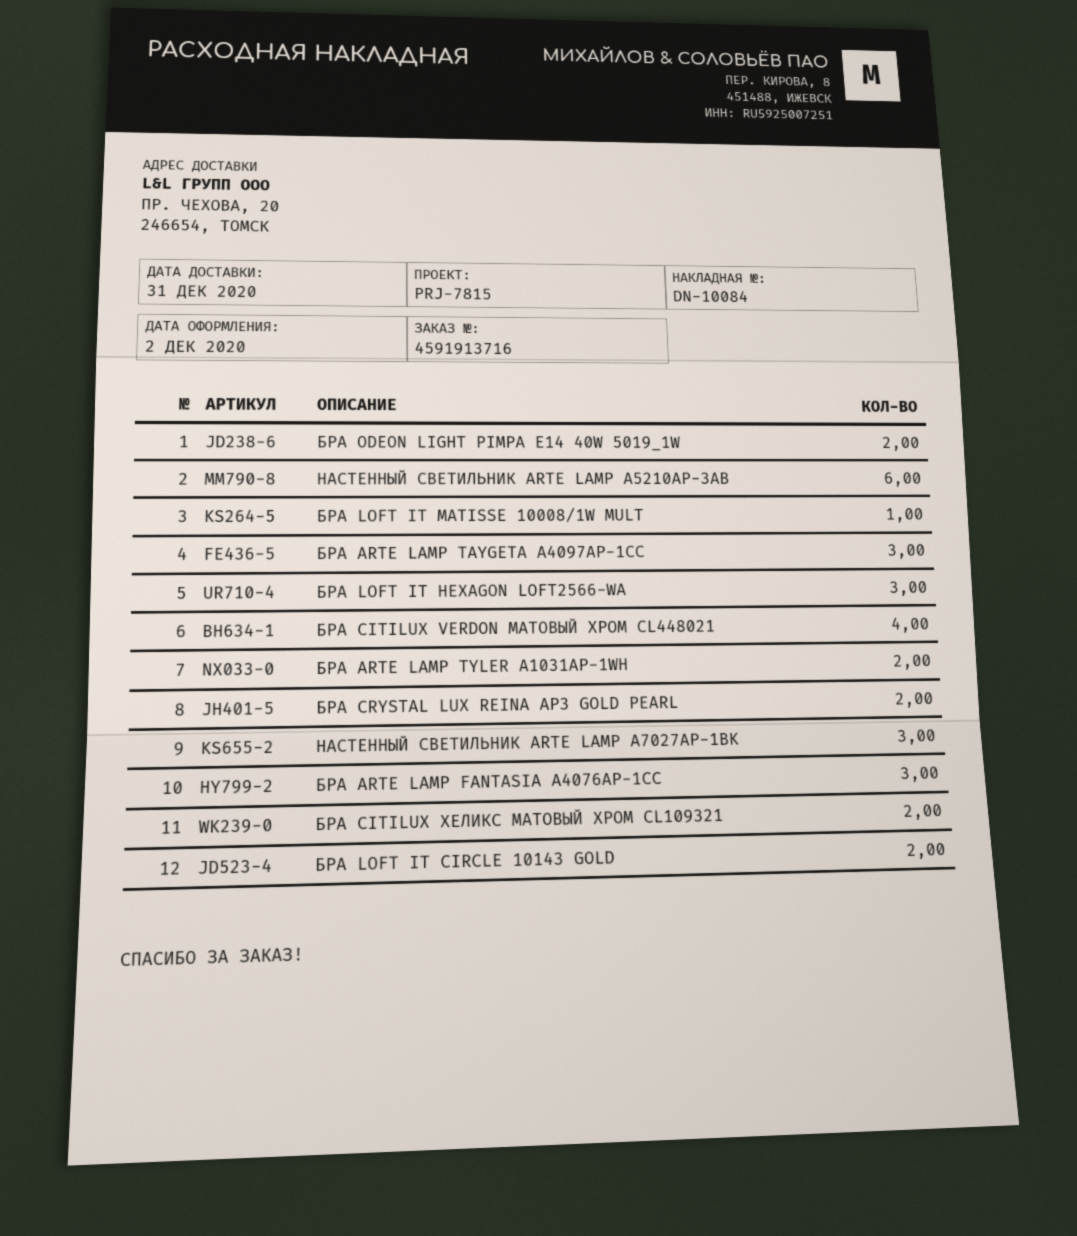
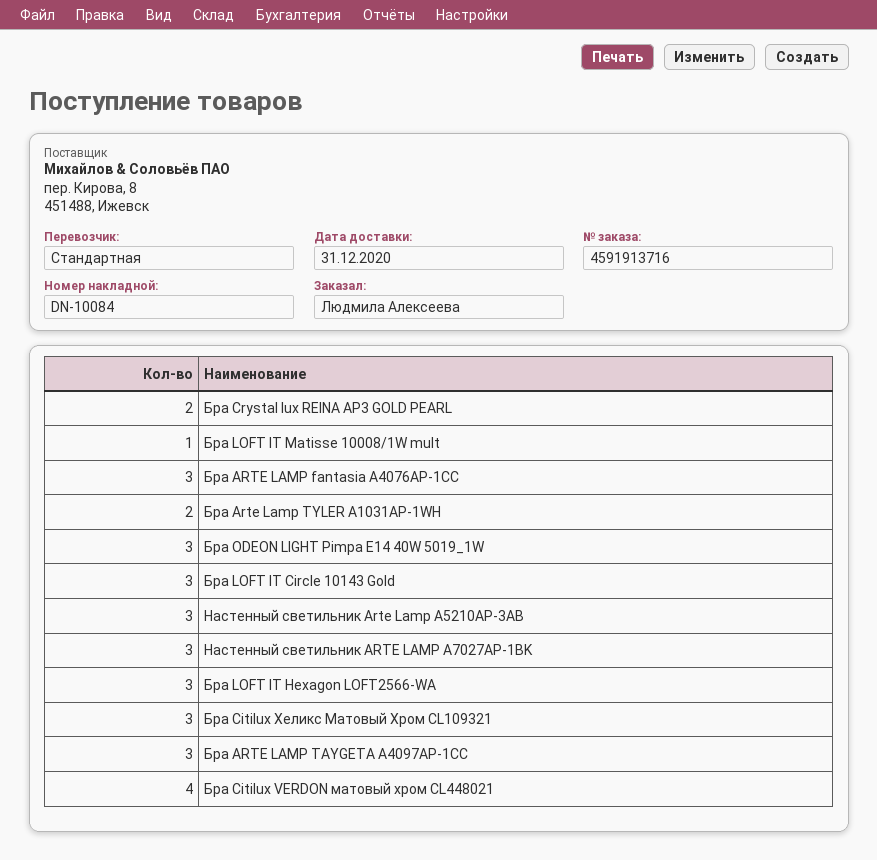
БРА ODEON LIGHT PIMPA E14 40W 5019_1W: 2 -> 3
НАСТЕННЫЙ СВЕТИЛЬНИК ARTE LAMP A5210AP-3AB: 6 -> 3
БРА CITILUX ХЕЛИКС МАТОВЫЙ ХРОМ CL109321: 2 -> 3
БРА LOFT IT CIRCLE 10143 GOLD: 2 -> 3

